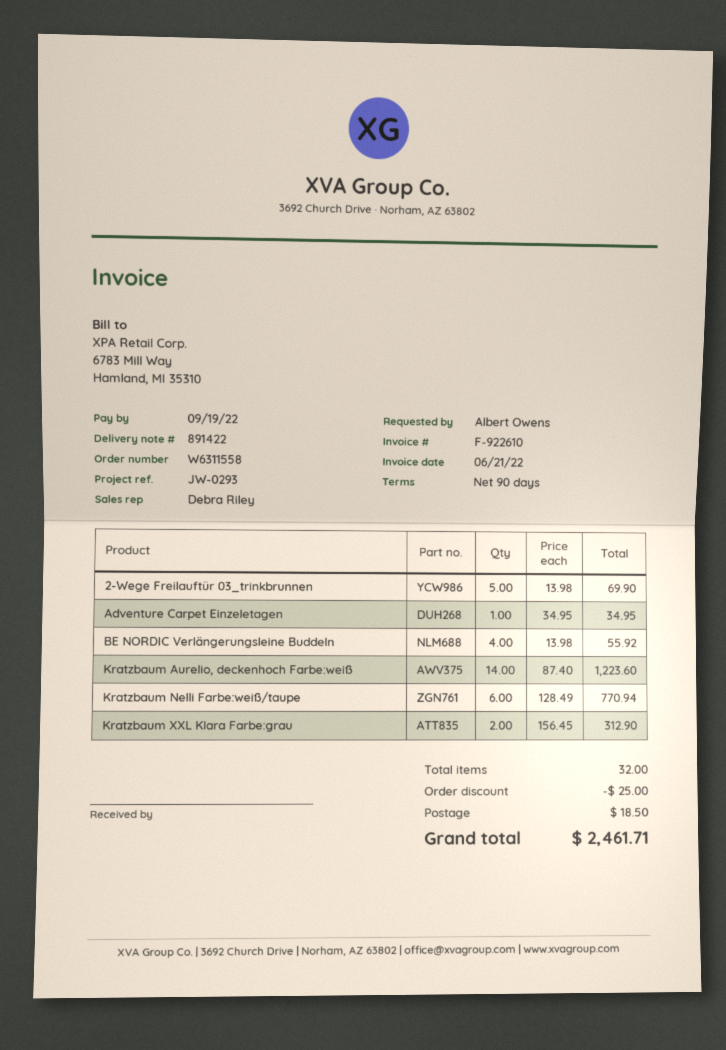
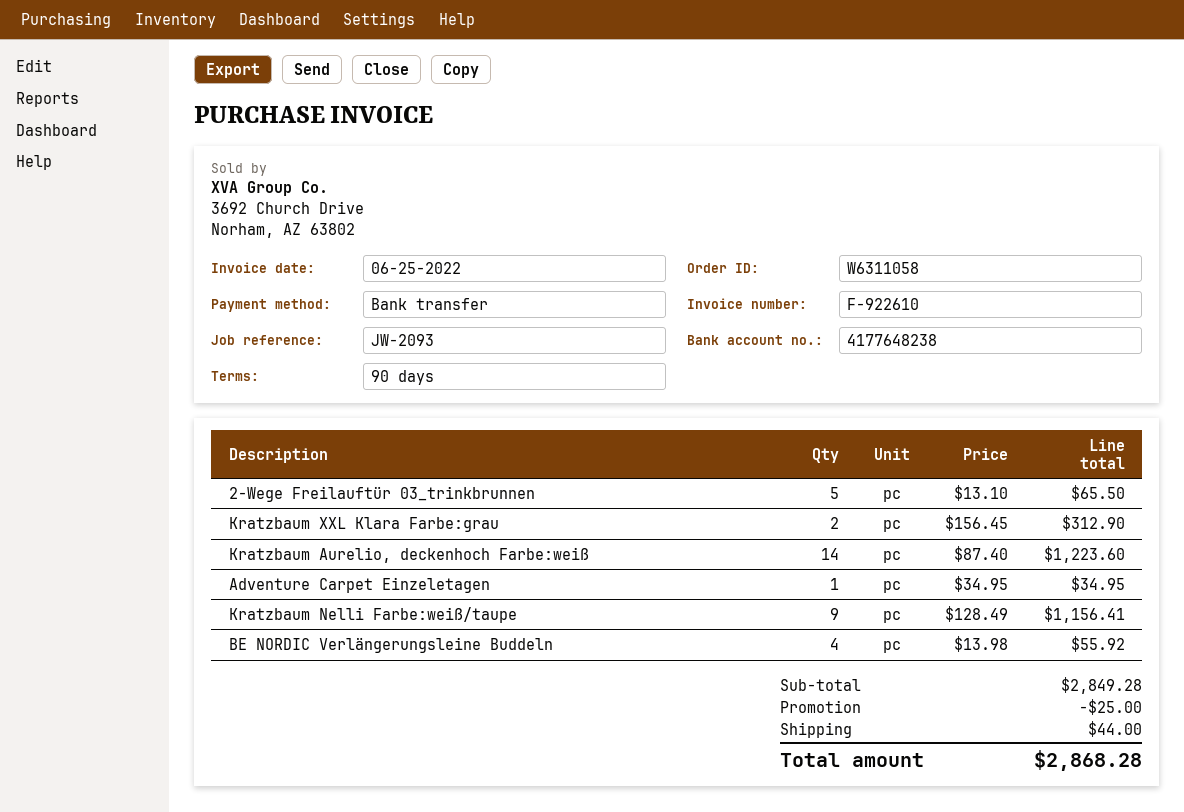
order number: W6311558 -> W6311058
invoice date: 2022-06-21 -> 2022-06-25
reference: JW-0293 -> JW-2093
2-Wege Freilauftür 03_trinkbrunnen: 5 x 13.98 = 69.90 -> 5 x 13.10 = 65.50
Kratzbaum Nelli Farbe:weiß/taupe: 6 x 128.49 = 770.94 -> 9 x 128.49 = 1156.41
shipping: 18.50 -> 44.00
total: 2461.71 -> 2868.28

